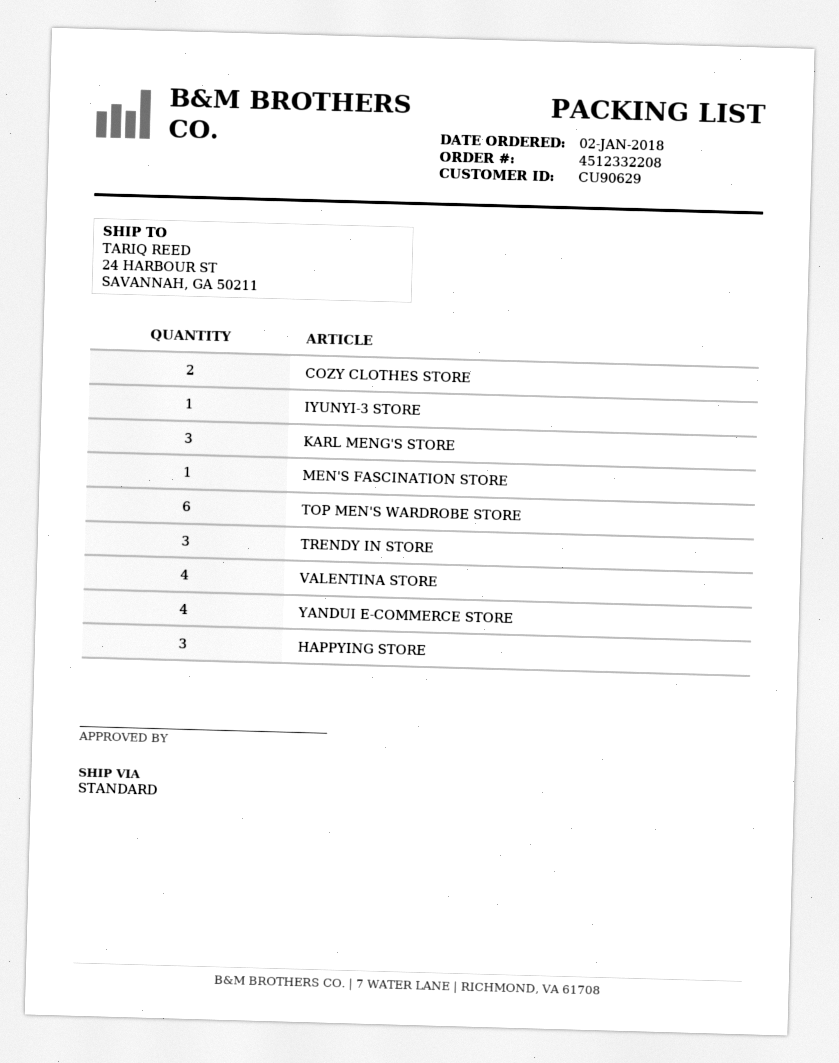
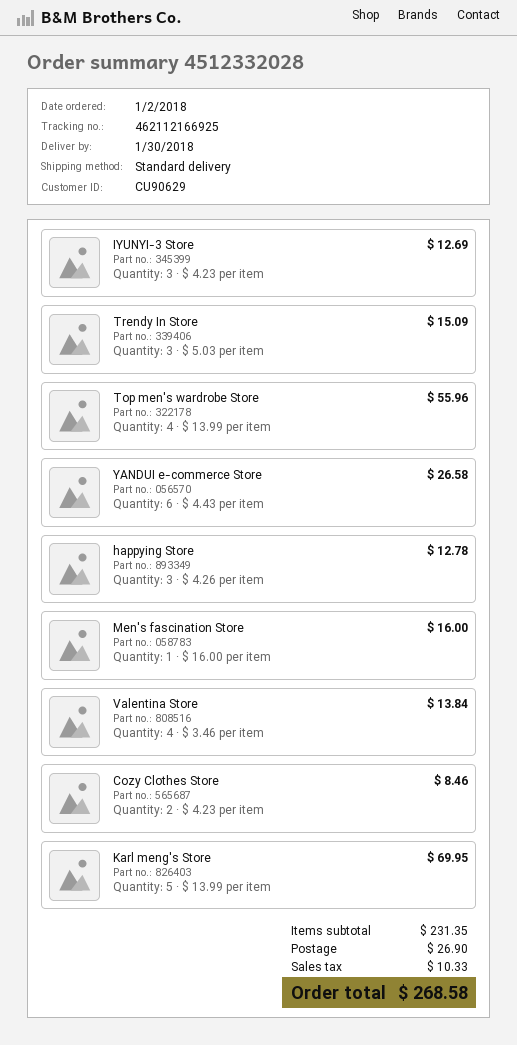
order number: 4512332208 -> 4512332028
IYUNYI-3 STORE: 1 -> 3
KARL MENG'S STORE: 3 -> 5
TOP MEN'S WARDROBE STORE: 6 -> 4
YANDUI E-COMMERCE STORE: 4 -> 6

